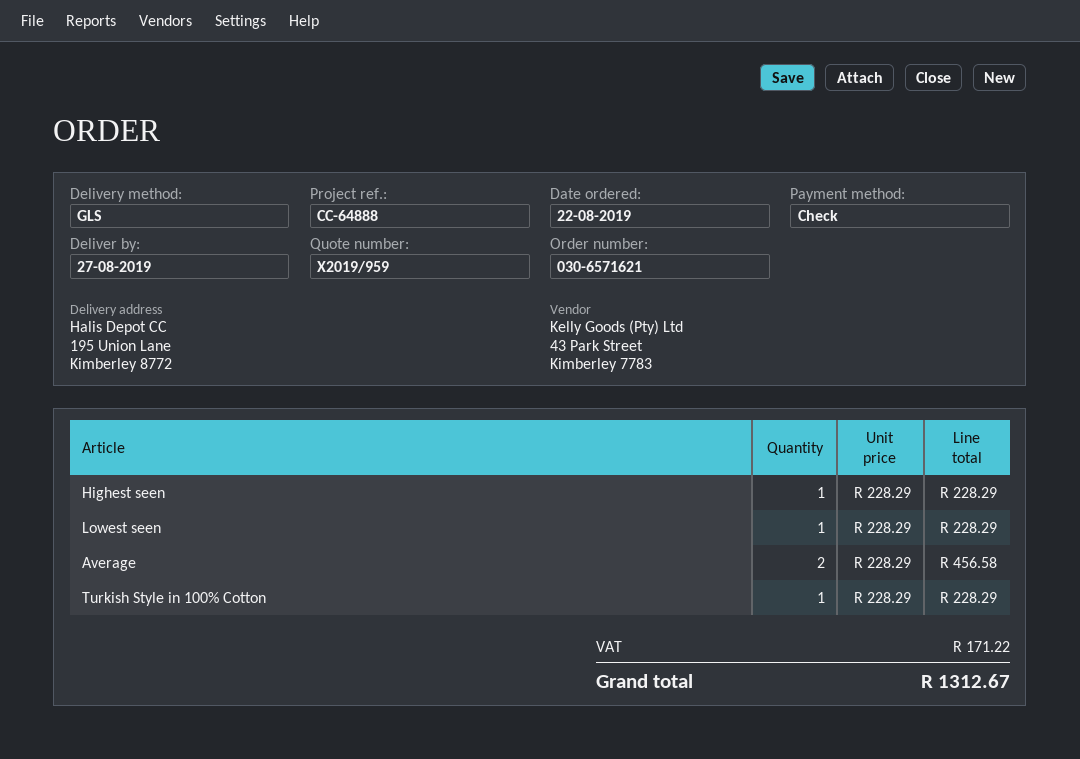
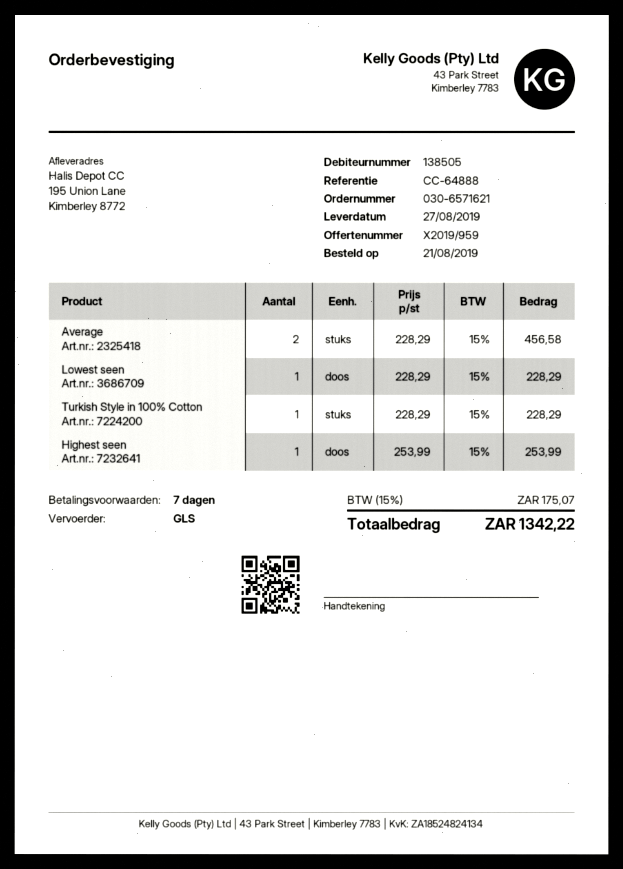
order date: 2019-08-22 -> 2019-08-21
Highest seen: 1 x 228.29 = 228.29 -> 1 x 253.99 = 253.99
tax: 171.22 -> 175.07
total: 1312.67 -> 1342.22

